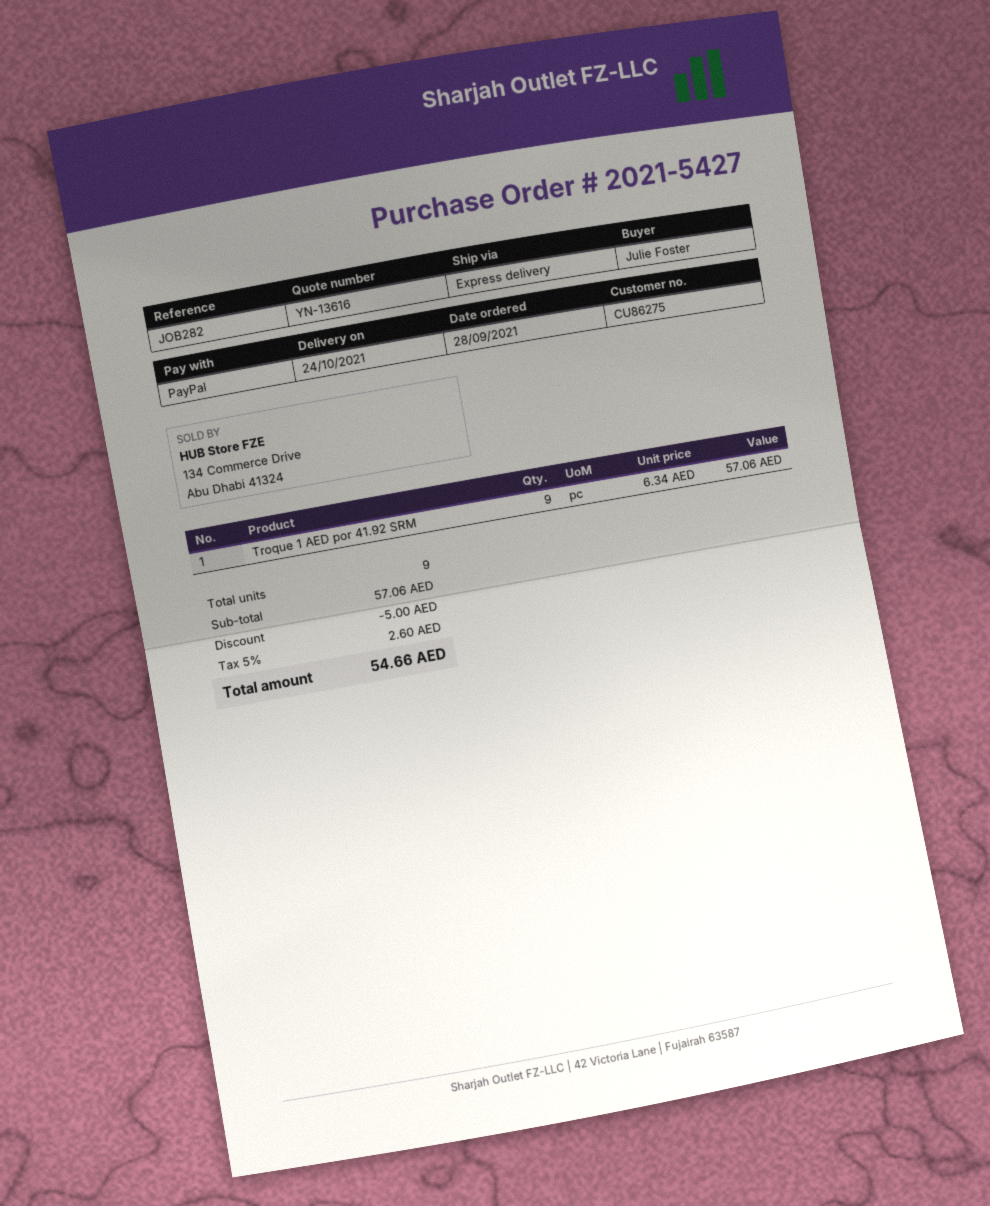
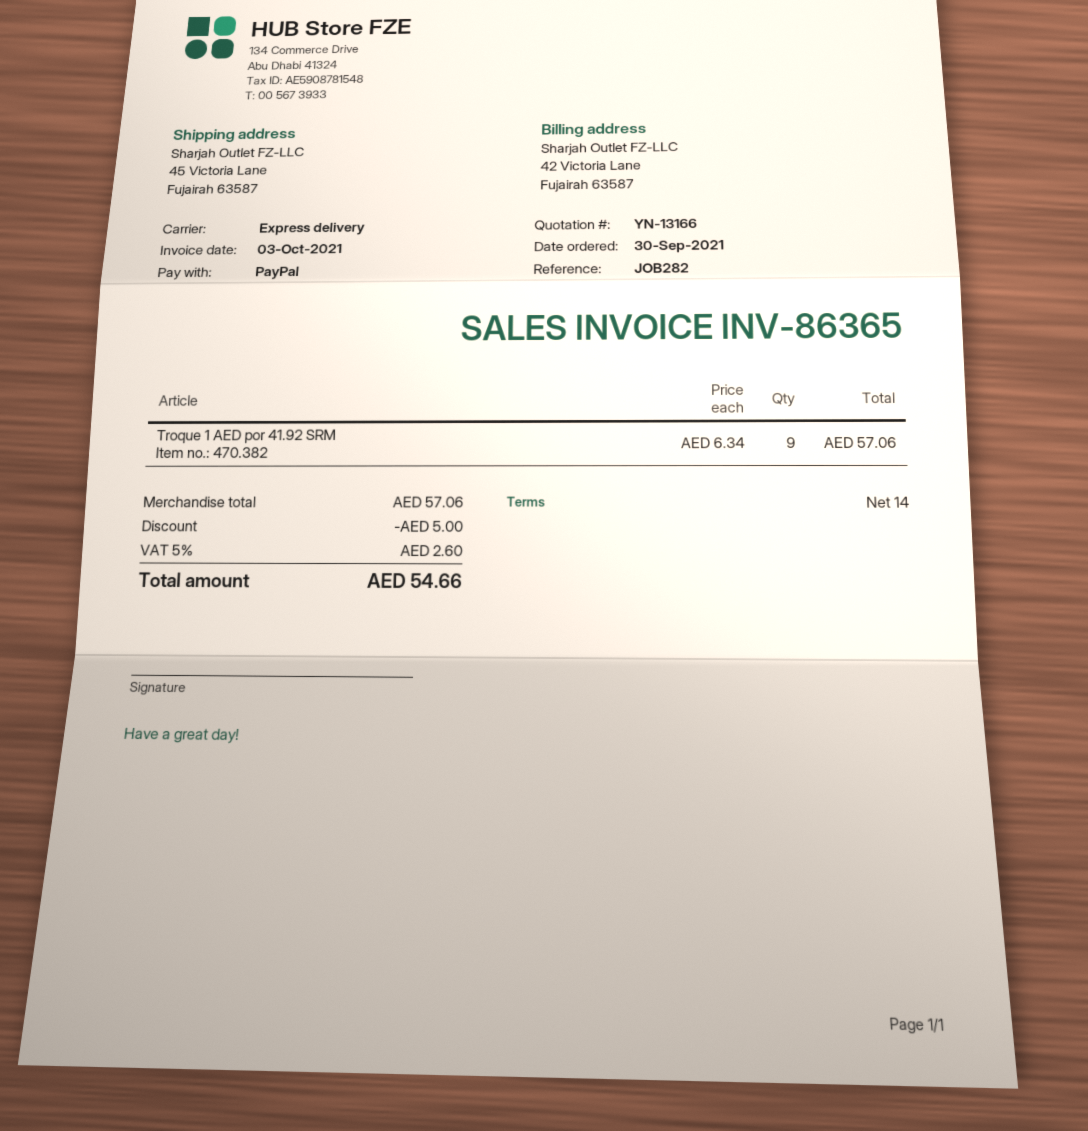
quote number: YN-13616 -> YN-13166
order date: 2021-09-28 -> 2021-09-30

